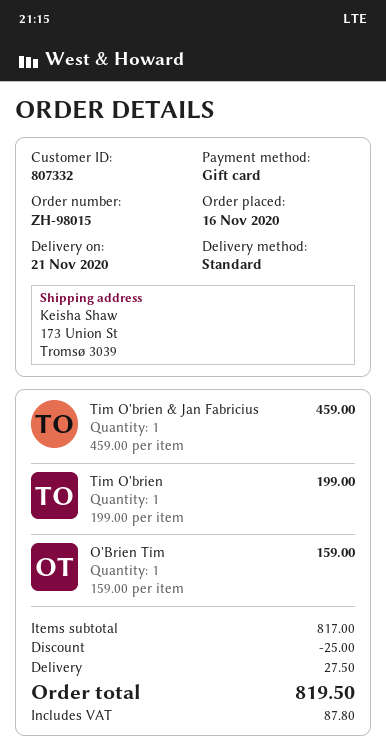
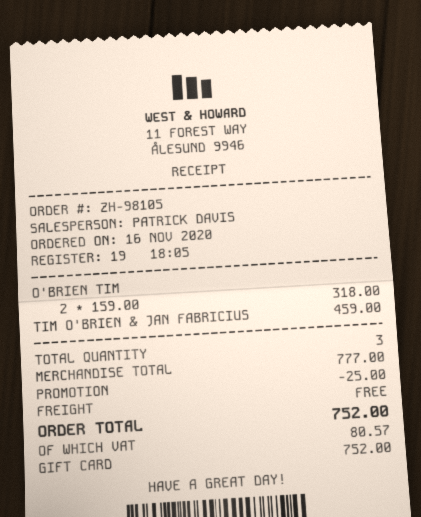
order number: ZH-98015 -> ZH-98105
Tim O'brien: 1 x 199.00 = 199.00 -> none
O'Brien Tim: 1 x 159.00 = 159.00 -> 2 x 159.00 = 318.00
subtotal: 817.00 -> 777.00
shipping: 27.50 -> 0.00
tax: 87.80 -> 80.57
total: 819.50 -> 752.00

